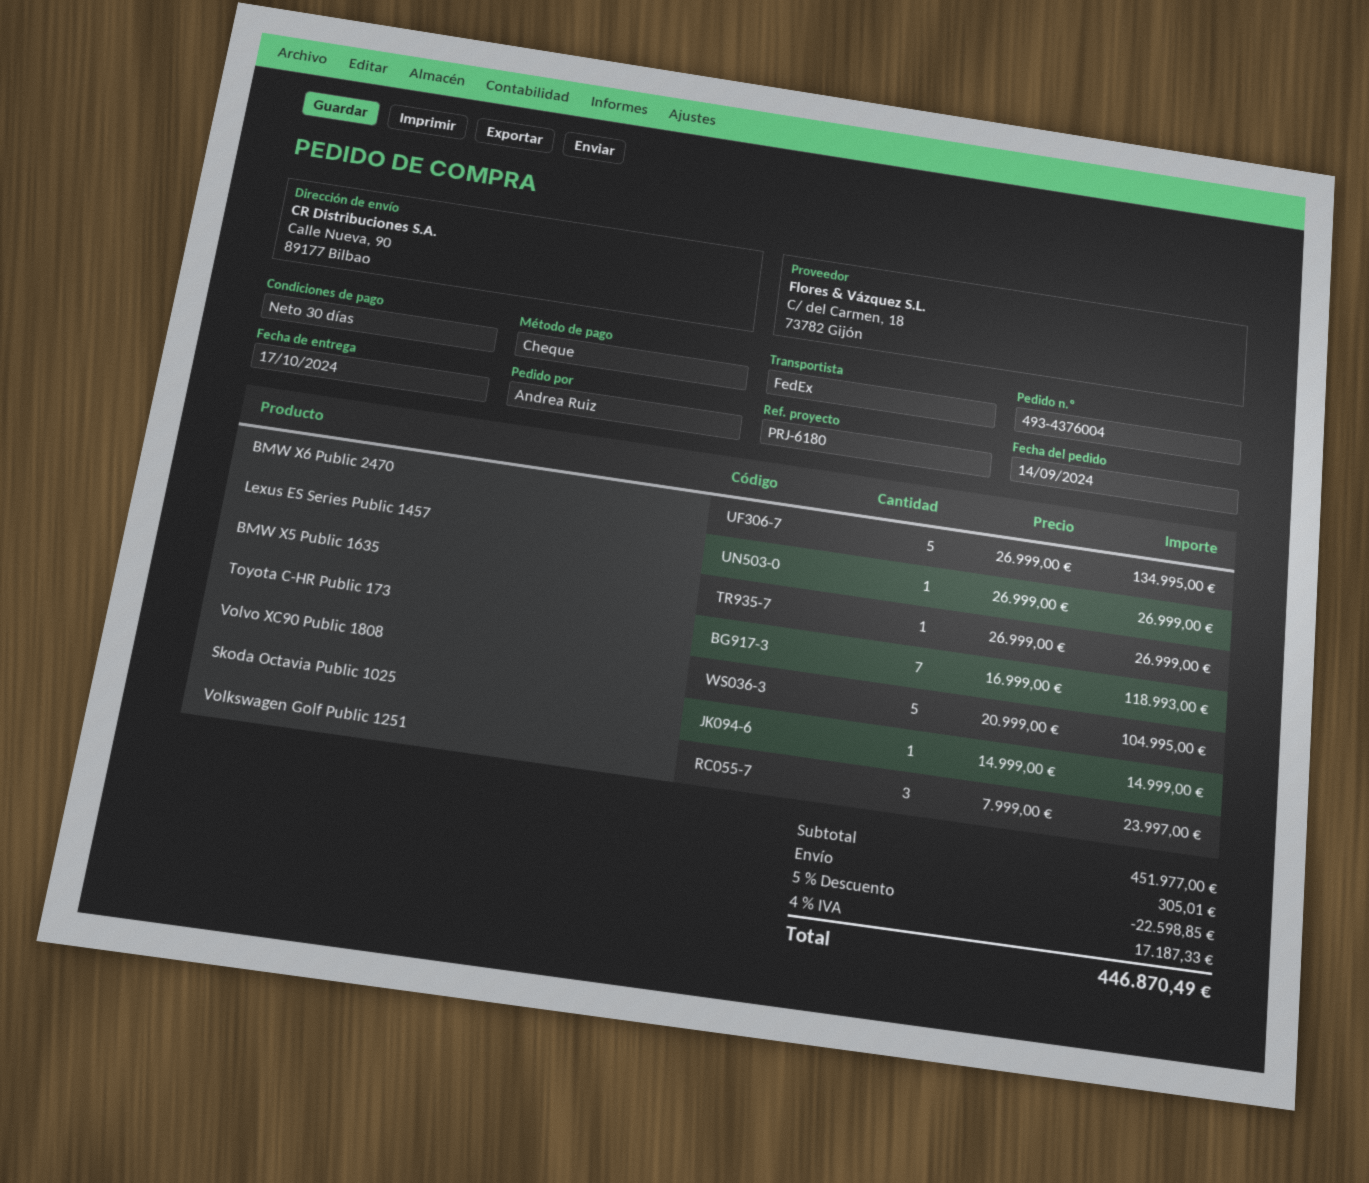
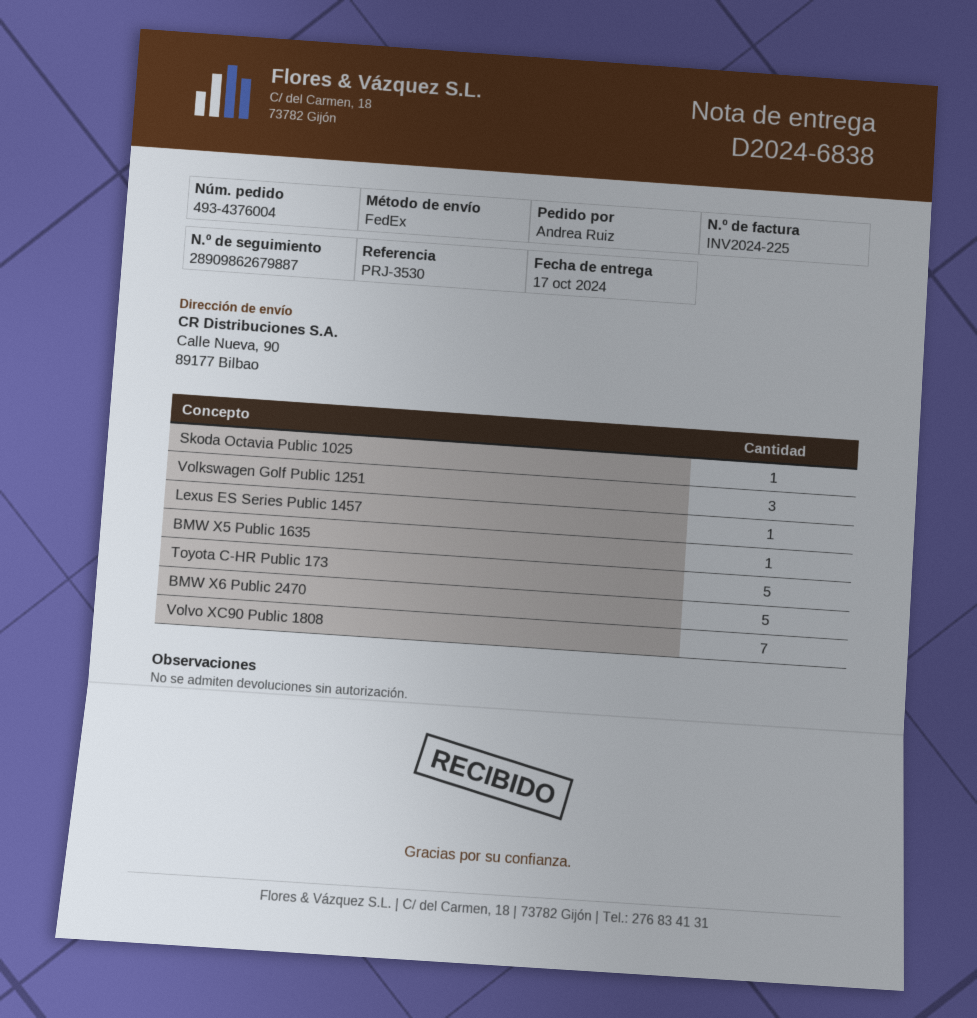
reference: PRJ-6180 -> PRJ-3530
Toyota C-HR Public 173: 7 -> 5
Volvo XC90 Public 1808: 5 -> 7

